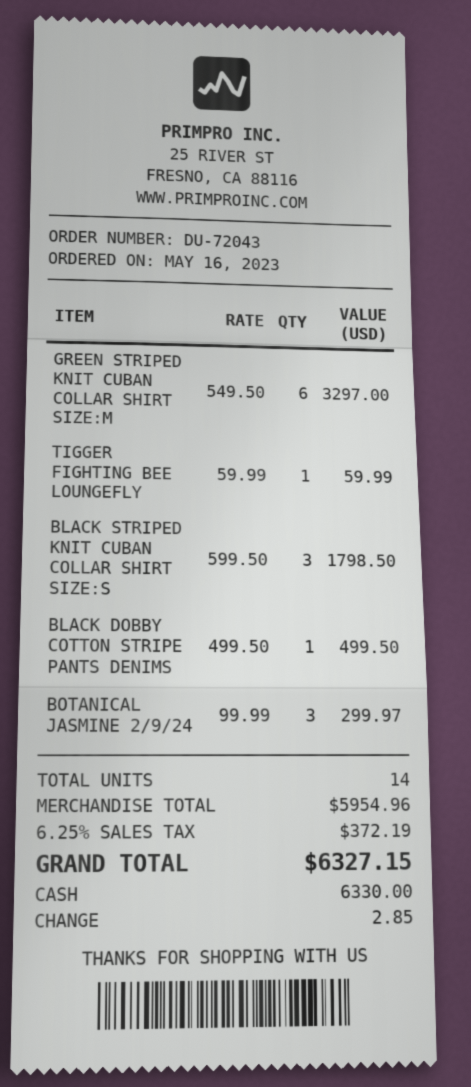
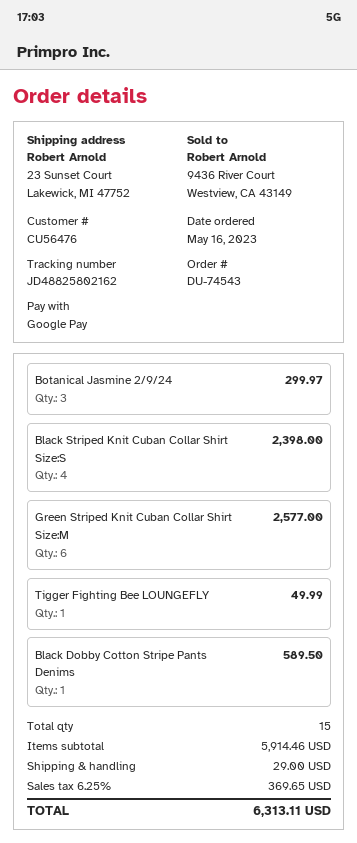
order number: DU-72043 -> DU-74543
payment method: cash -> Google Pay
GREEN STRIPED KNIT CUBAN COLLAR SHIRT SIZE:M: 6 for 3297.00 -> 6 for 2577.00
TIGGER FIGHTING BEE LOUNGEFLY: 1 for 59.99 -> 1 for 49.99
BLACK STRIPED KNIT CUBAN COLLAR SHIRT SIZE:S: 3 for 1798.50 -> 4 for 2398.00
BLACK DOBBY COTTON STRIPE PANTS DENIMS: 1 for 499.50 -> 1 for 589.50
total quantity: 14 -> 15
subtotal: 5954.96 -> 5914.46
shipping: none -> 29.00
tax: 6.25% = 372.19 -> 6.25% = 369.65
total: 6327.15 -> 6313.11

